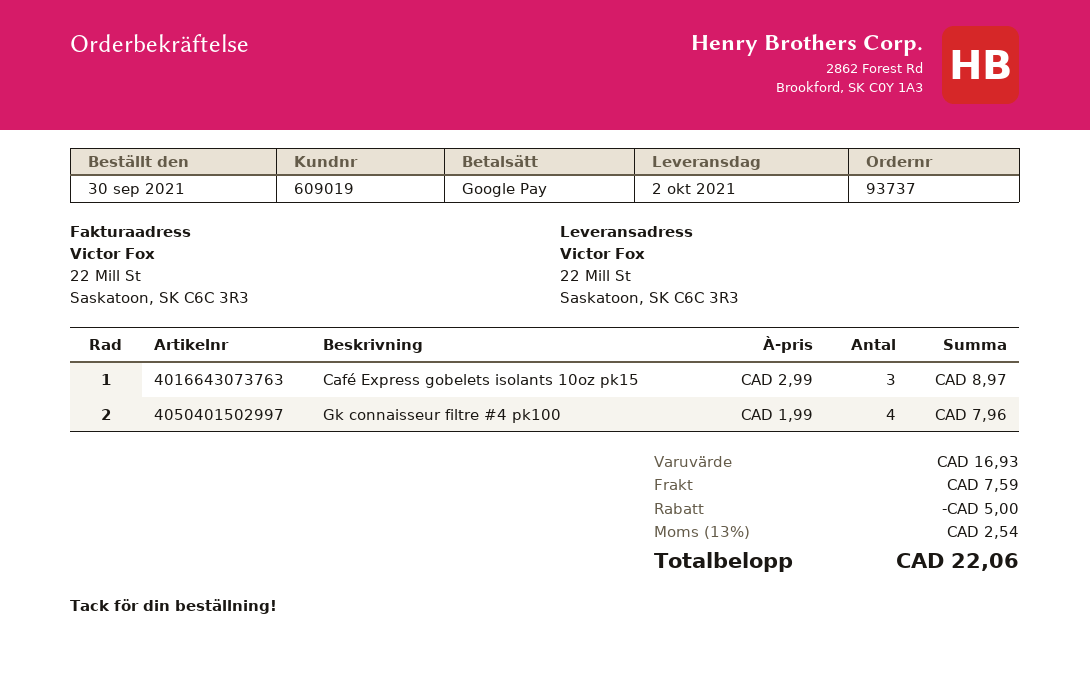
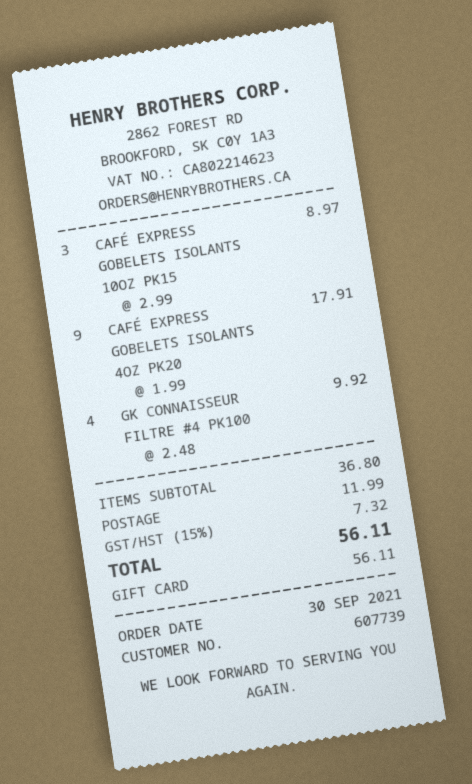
customer number: 609019 -> 607739
payment method: Google Pay -> gift card
Gk connaisseur filtre #4 pk100: 4 x 1.99 = 7.96 -> 4 x 2.48 = 9.92
CAFÉ EXPRESS GOBELETS ISOLANTS 4OZ PK20: none -> 9 x 1.99 = 17.91
subtotal: 16.93 -> 36.80
discount: 5.00 -> none
shipping: 7.59 -> 11.99
tax: 13% = 2.54 -> 15% = 7.32
total: 22.06 -> 56.11

